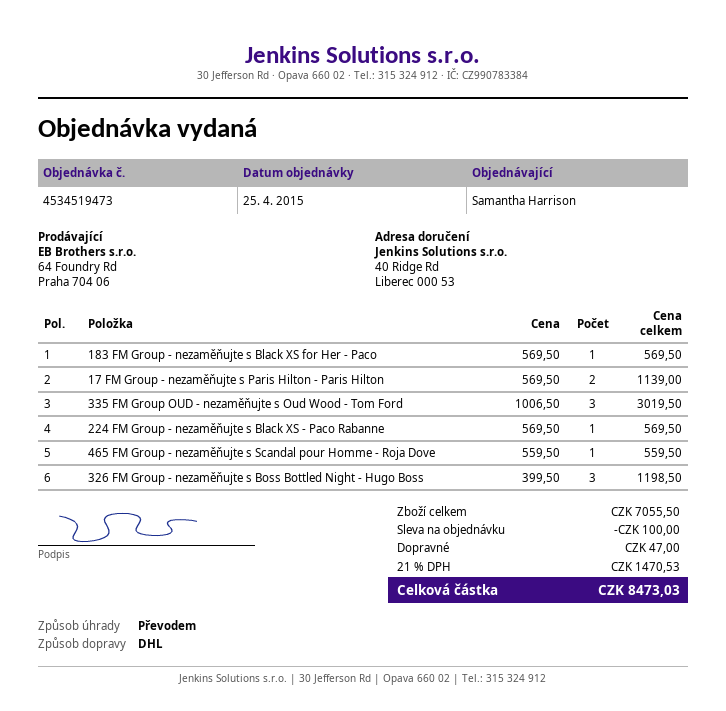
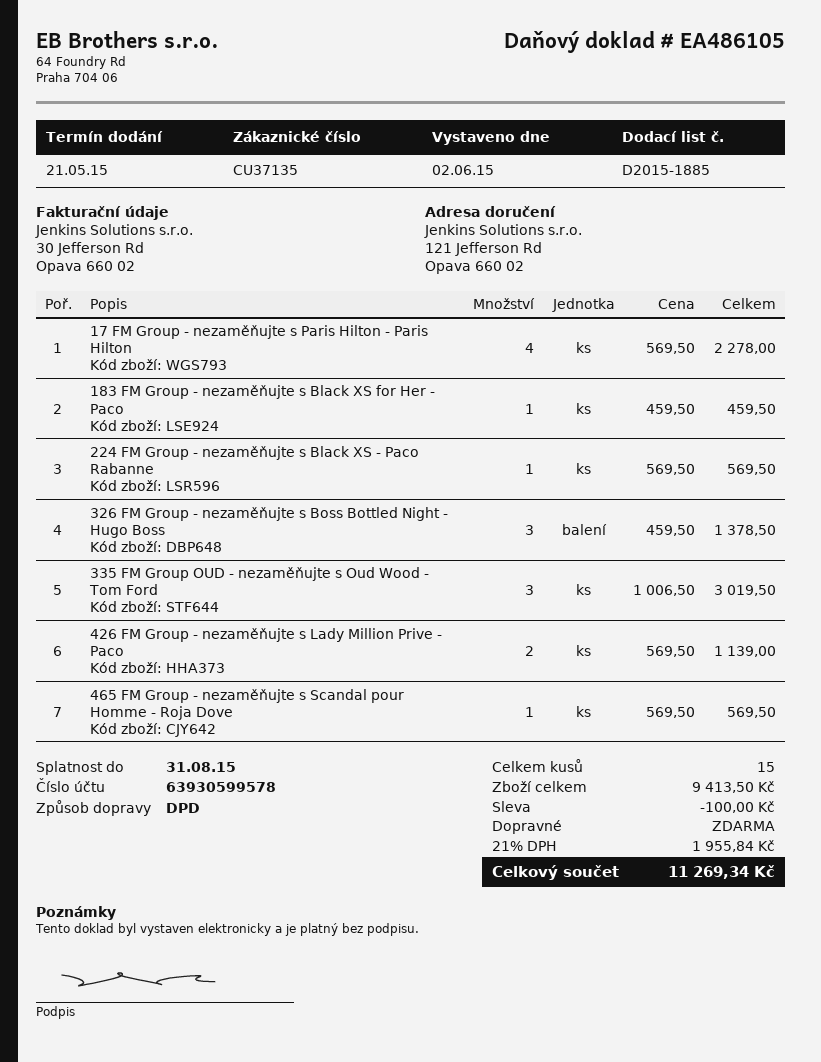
shipping method: DHL -> DPD
ship to: 40 Ridge Rd, Liberec 000 53 -> 121 Jefferson Rd, Opava 660 02
183 FM Group - nezaměňujte s Black XS for Her - Paco: 1 x 569.50 = 569.50 -> 1 x 459.50 = 459.50
17 FM Group - nezaměňujte s Paris Hilton - Paris Hilton: 2 x 569.50 = 1139.00 -> 4 x 569.50 = 2278.00
465 FM Group - nezaměňujte s Scandal pour Homme - Roja Dove: 1 x 559.50 = 559.50 -> 1 x 569.50 = 569.50
326 FM Group - nezaměňujte s Boss Bottled Night - Hugo Boss: 3 x 399.50 = 1198.50 -> 3 x 459.50 = 1378.50
426 FM Group - nezaměňujte s Lady Million Prive - Paco: none -> 2 x 569.50 = 1139.00
subtotal: 7055.50 -> 9413.50
shipping: 47.00 -> 0.00
tax: 21% = 1470.53 -> 21% = 1955.84
total: 8473.03 -> 11269.34

